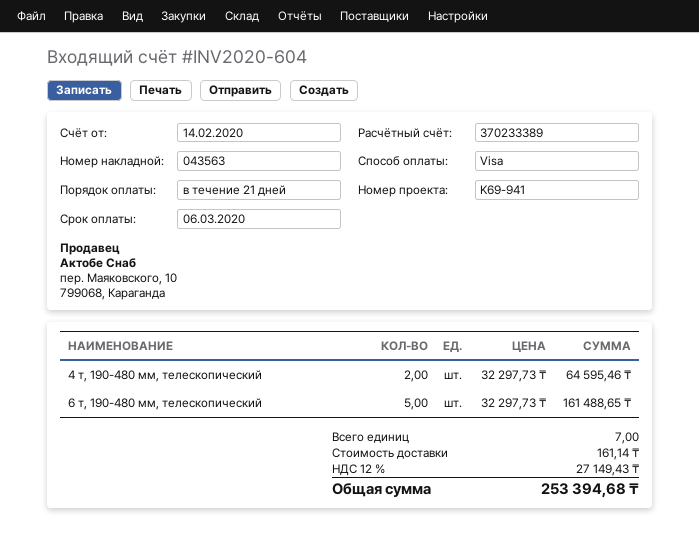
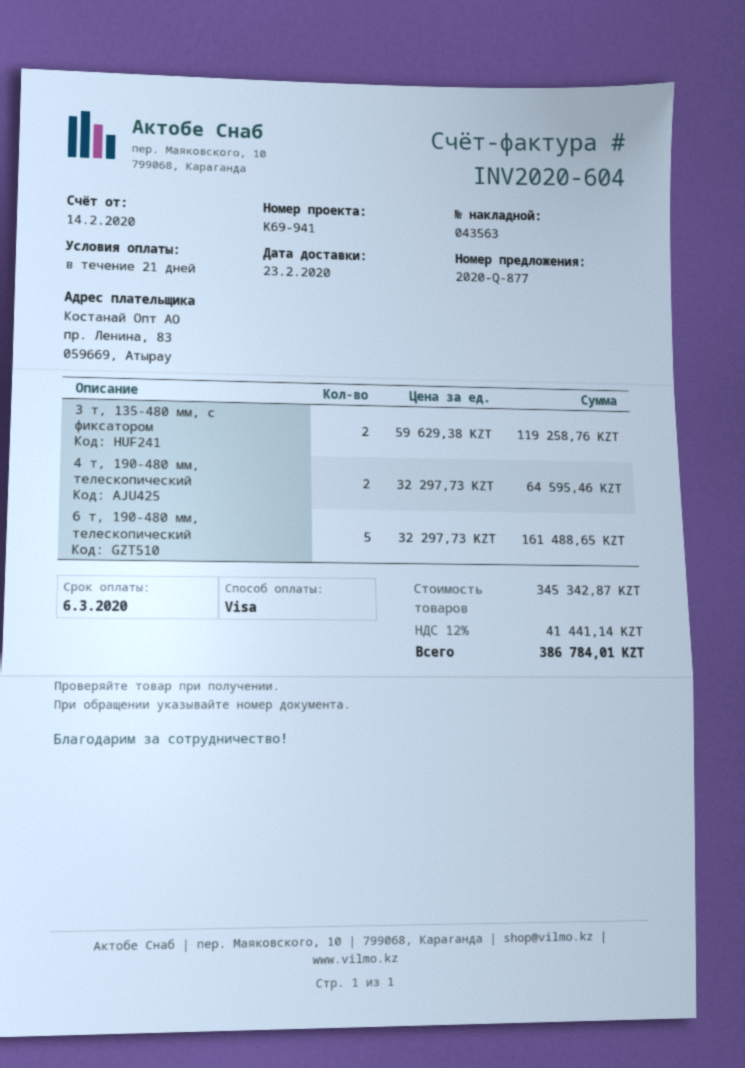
3 т, 135-480 мм, с фиксатором: none -> 2 x 59629.38 = 119258.76
shipping: 161.14 -> none
tax: 12% = 27149.43 -> 12% = 41441.14
total: 253394.68 -> 386784.01

